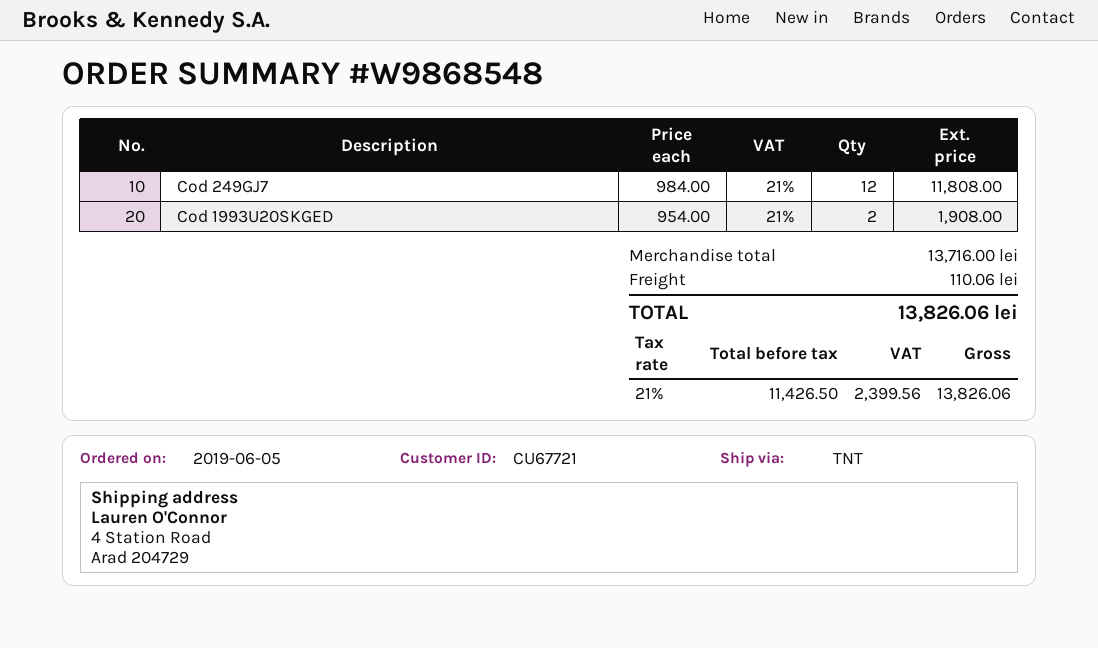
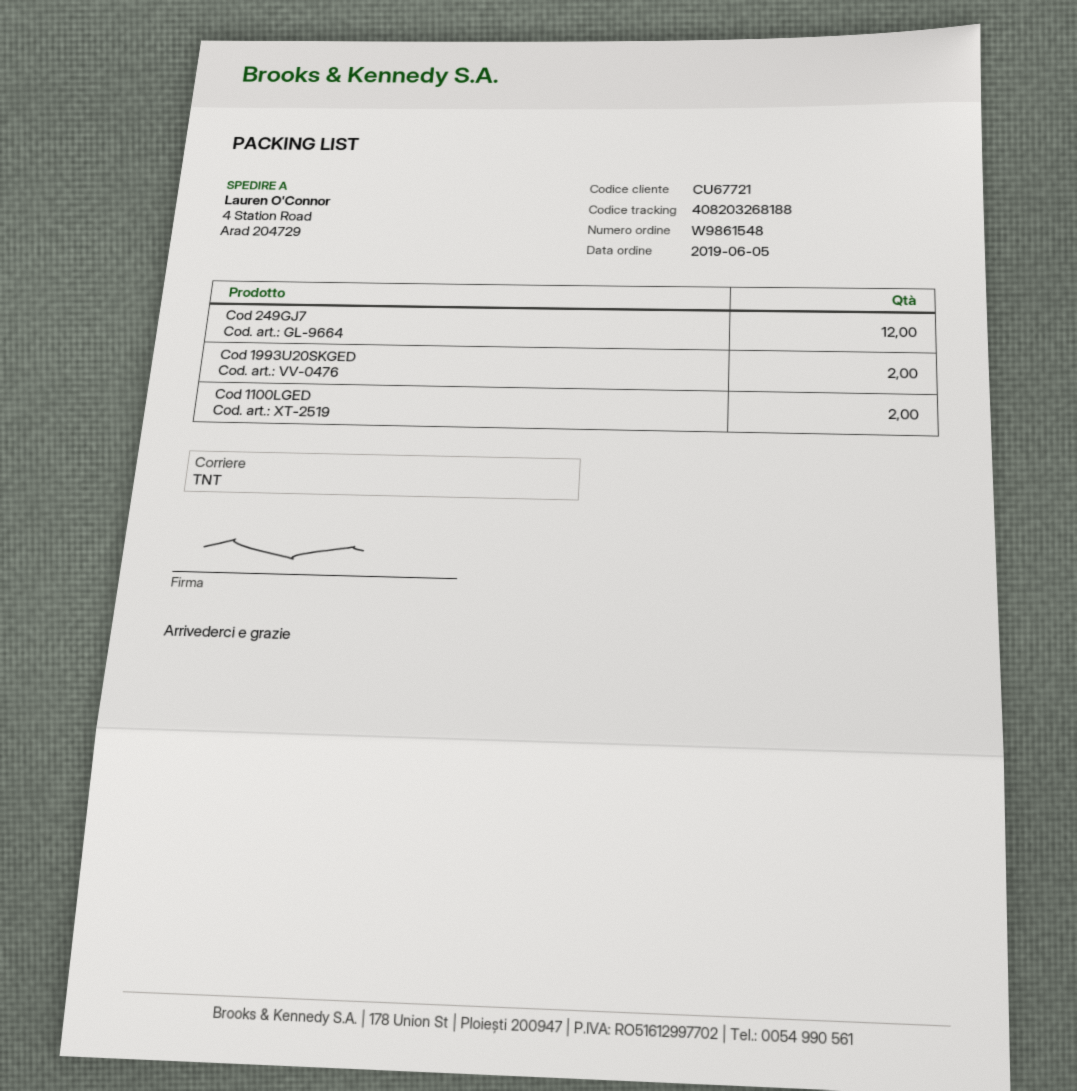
order number: W9868548 -> W9861548
Cod 1100LGED: none -> 2

